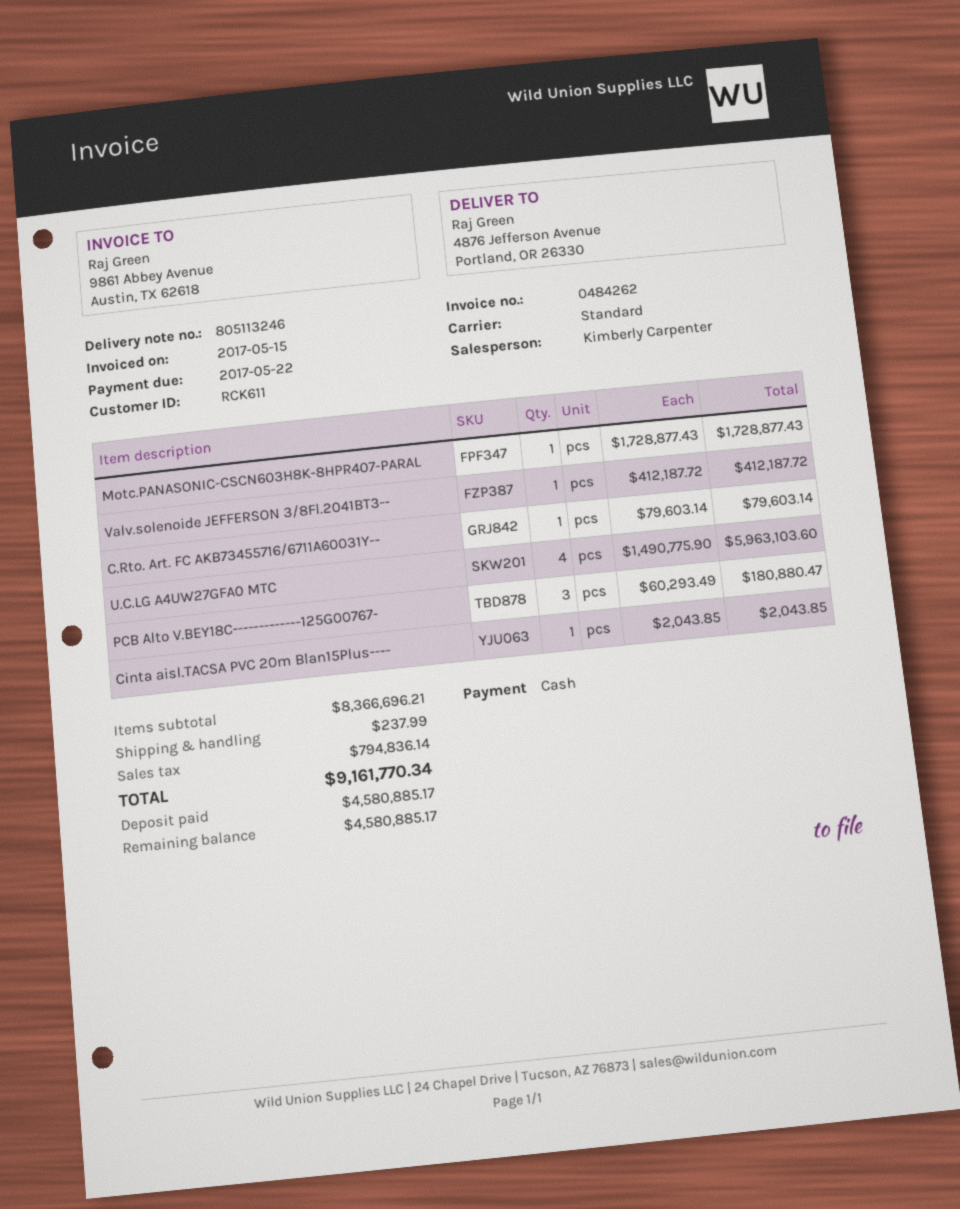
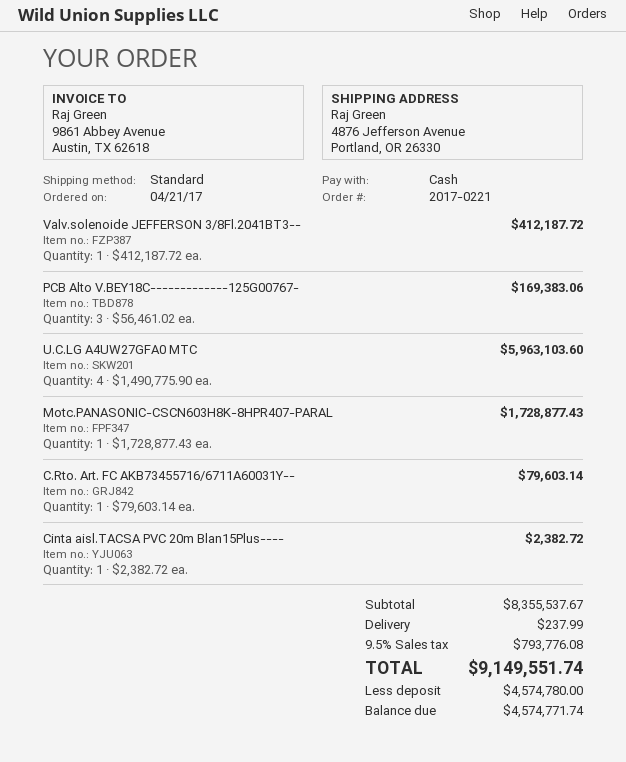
PCB Alto V.BEY18C-------------125G00767-: 3 x 60293.49 = 180880.47 -> 3 x 56461.02 = 169383.06
Cinta aisl.TACSA PVC 20m Blan15Plus----: 1 x 2043.85 = 2043.85 -> 1 x 2382.72 = 2382.72
subtotal: 8366696.21 -> 8355537.67
tax: 794836.14 -> 793776.08
total: 9161770.34 -> 9149551.74
deposit: 4580885.17 -> 4574780.00
balance: 4580885.17 -> 4574771.74

